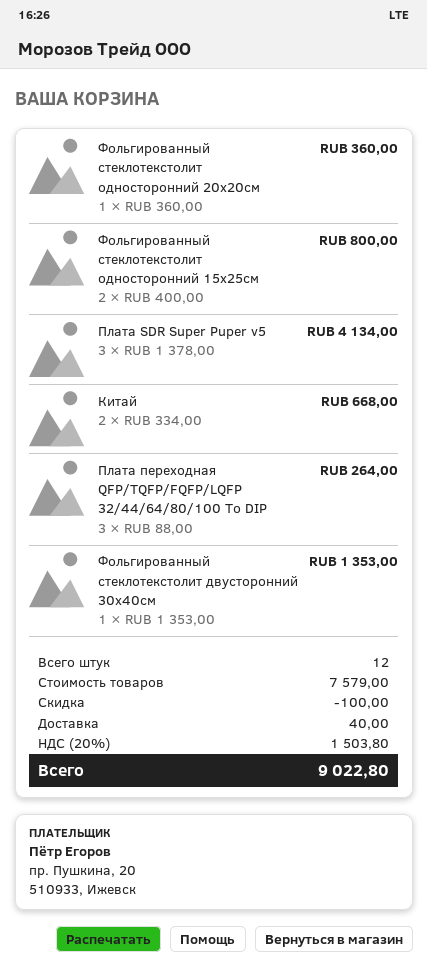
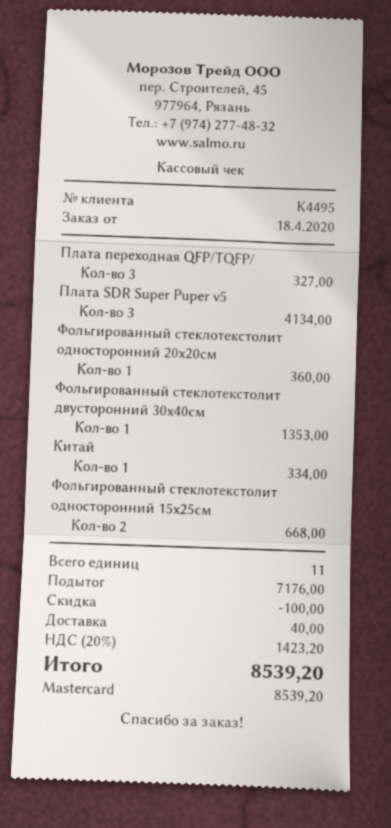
Фольгированный стеклотекстолит односторонний 15х25см: 2 for 800.00 -> 2 for 668.00
Китай: 2 for 668.00 -> 1 for 334.00
Плата переходная QFP/TQFP/FQFP/LQFP 32/44/64/80/100 To DIP: 3 for 264.00 -> 3 for 327.00
total quantity: 12 -> 11
subtotal: 7579.00 -> 7176.00
tax: 20% = 1503.80 -> 20% = 1423.20
total: 9022.80 -> 8539.20

